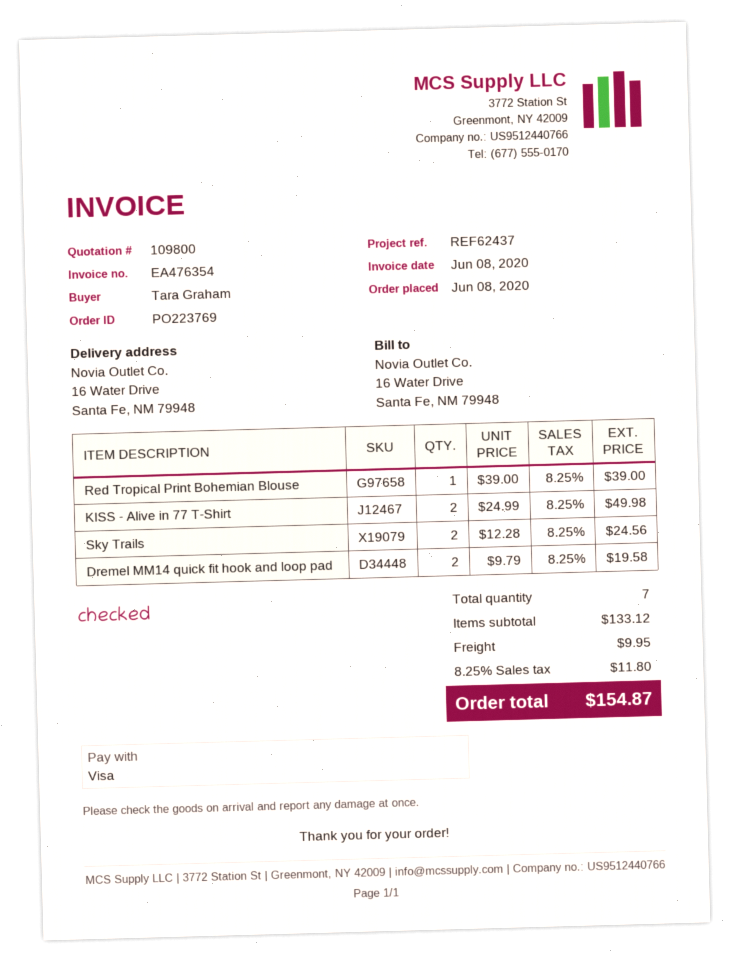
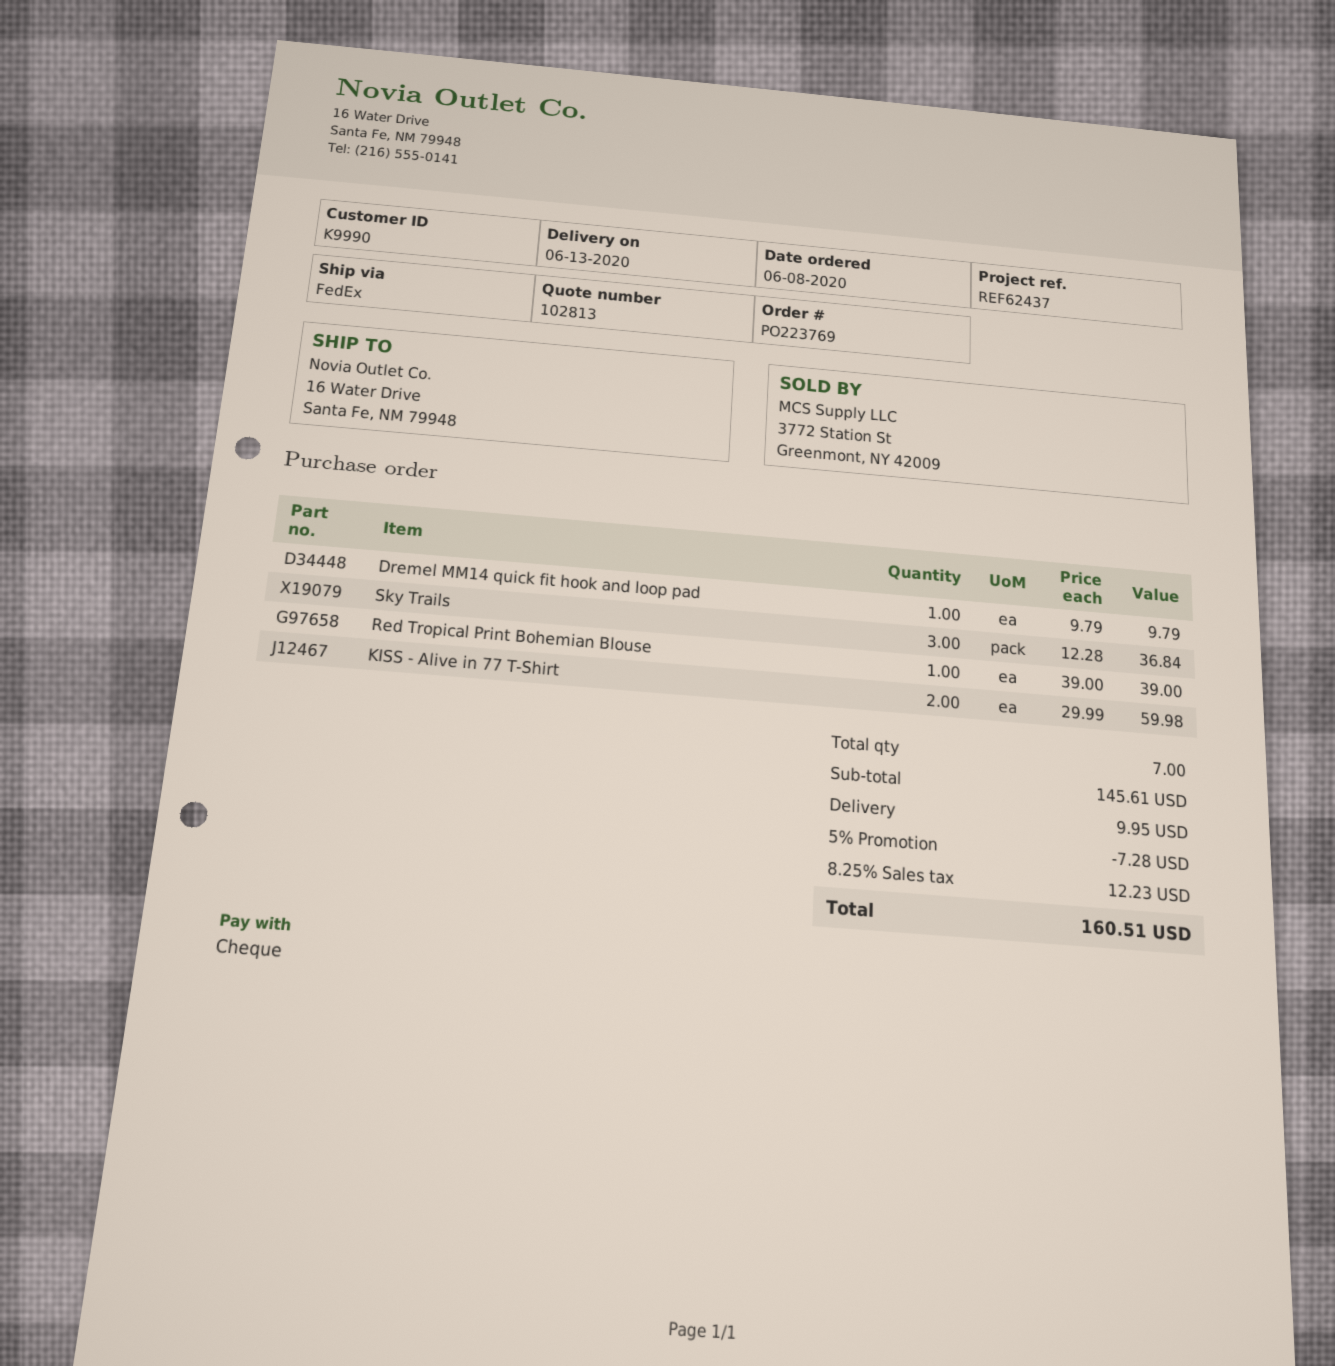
quote number: 109800 -> 102813
payment method: Visa -> cheque
KISS - Alive in 77 T-Shirt: 2 x 24.99 = 49.98 -> 2 x 29.99 = 59.98
Sky Trails: 2 x 12.28 = 24.56 -> 3 x 12.28 = 36.84
Dremel MM14 quick fit hook and loop pad: 2 x 9.79 = 19.58 -> 1 x 9.79 = 9.79
subtotal: 133.12 -> 145.61
discount: none -> 5% = 7.28
tax: 8.25% = 11.80 -> 8.25% = 12.23
total: 154.87 -> 160.51

